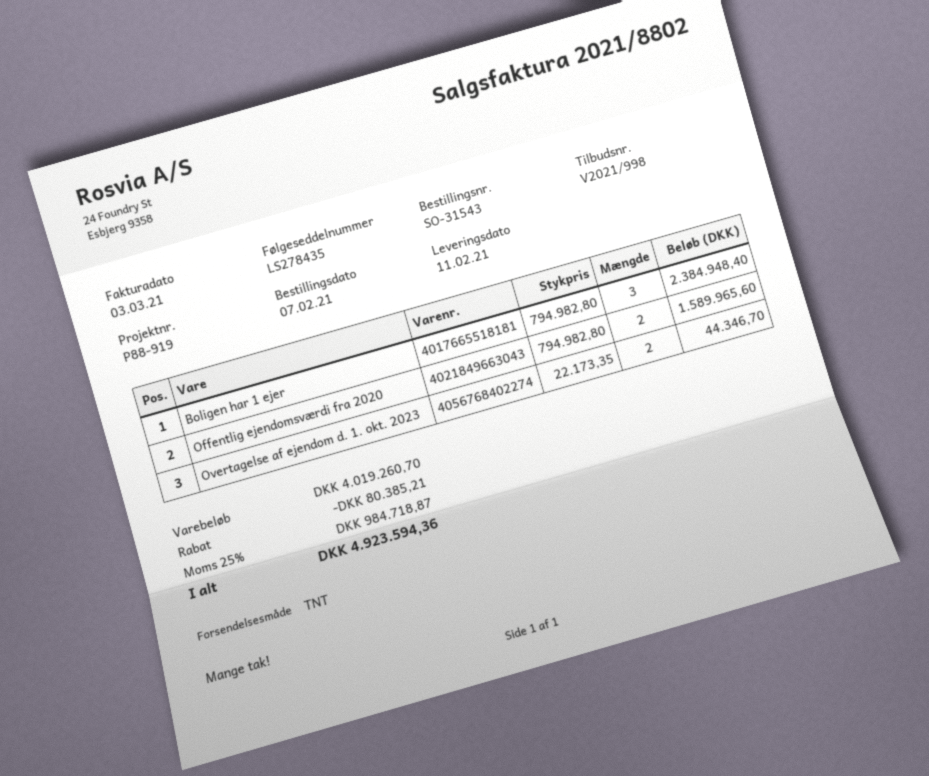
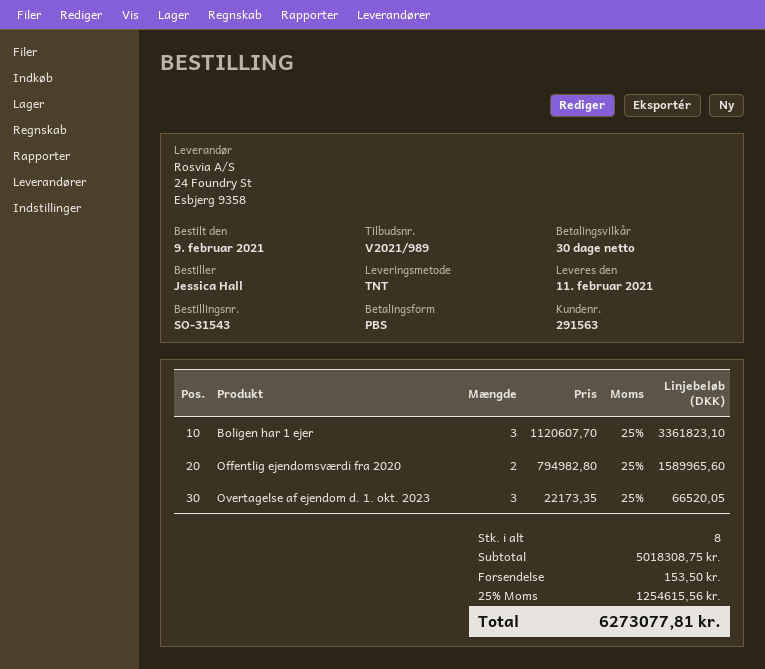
quote number: V2021/998 -> V2021/989
order date: 2021-02-07 -> 2021-02-09
Boligen har 1 ejer: 3 x 794982.80 = 2384948.40 -> 3 x 1120607.70 = 3361823.10
Overtagelse af ejendom d. 1. okt. 2023: 2 x 22173.35 = 44346.70 -> 3 x 22173.35 = 66520.05
subtotal: 4019260.70 -> 5018308.75
discount: 80385.21 -> none
shipping: none -> 153.50
tax: 25% = 984718.87 -> 25% = 1254615.56
total: 4923594.36 -> 6273077.81

